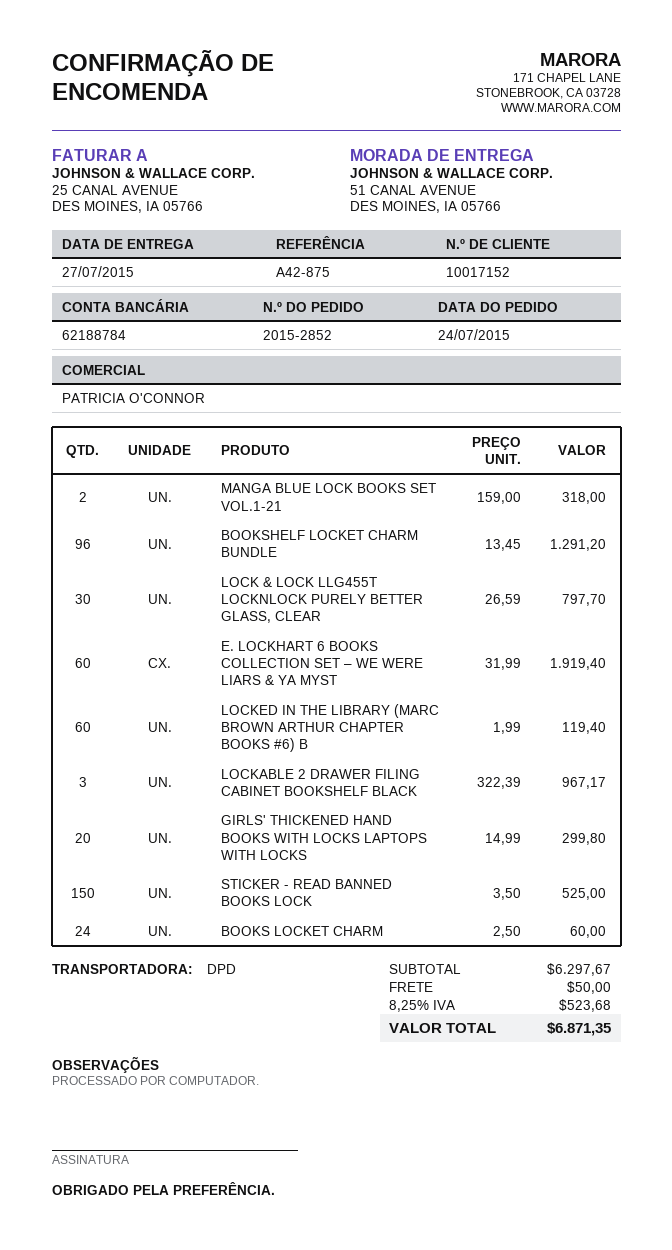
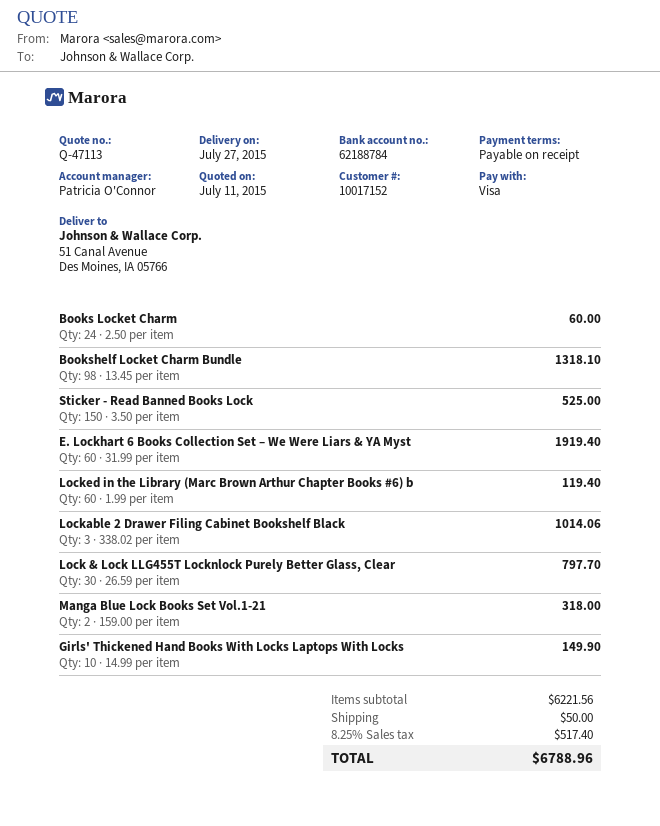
BOOKSHELF LOCKET CHARM BUNDLE: 96 x 13.45 = 1291.20 -> 98 x 13.45 = 1318.10
LOCKABLE 2 DRAWER FILING CABINET BOOKSHELF BLACK: 3 x 322.39 = 967.17 -> 3 x 338.02 = 1014.06
GIRLS' THICKENED HAND BOOKS WITH LOCKS LAPTOPS WITH LOCKS: 20 x 14.99 = 299.80 -> 10 x 14.99 = 149.90
subtotal: 6297.67 -> 6221.56
tax: 8.25% = 523.68 -> 8.25% = 517.40
total: 6871.35 -> 6788.96

